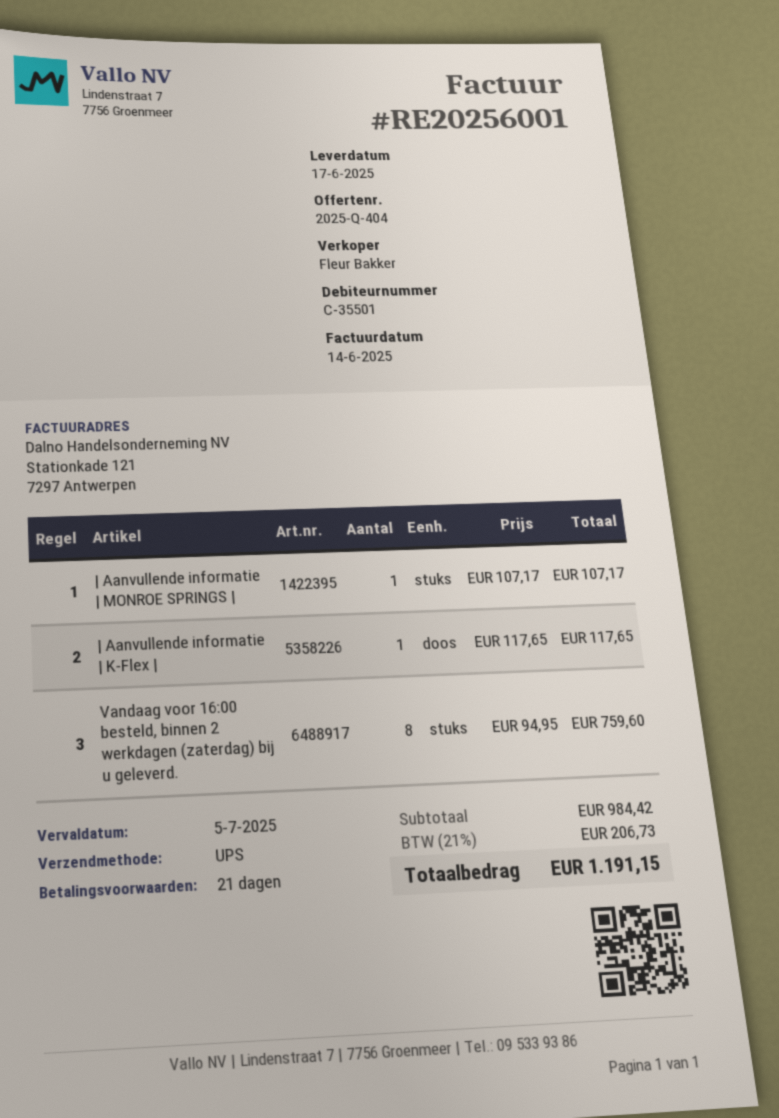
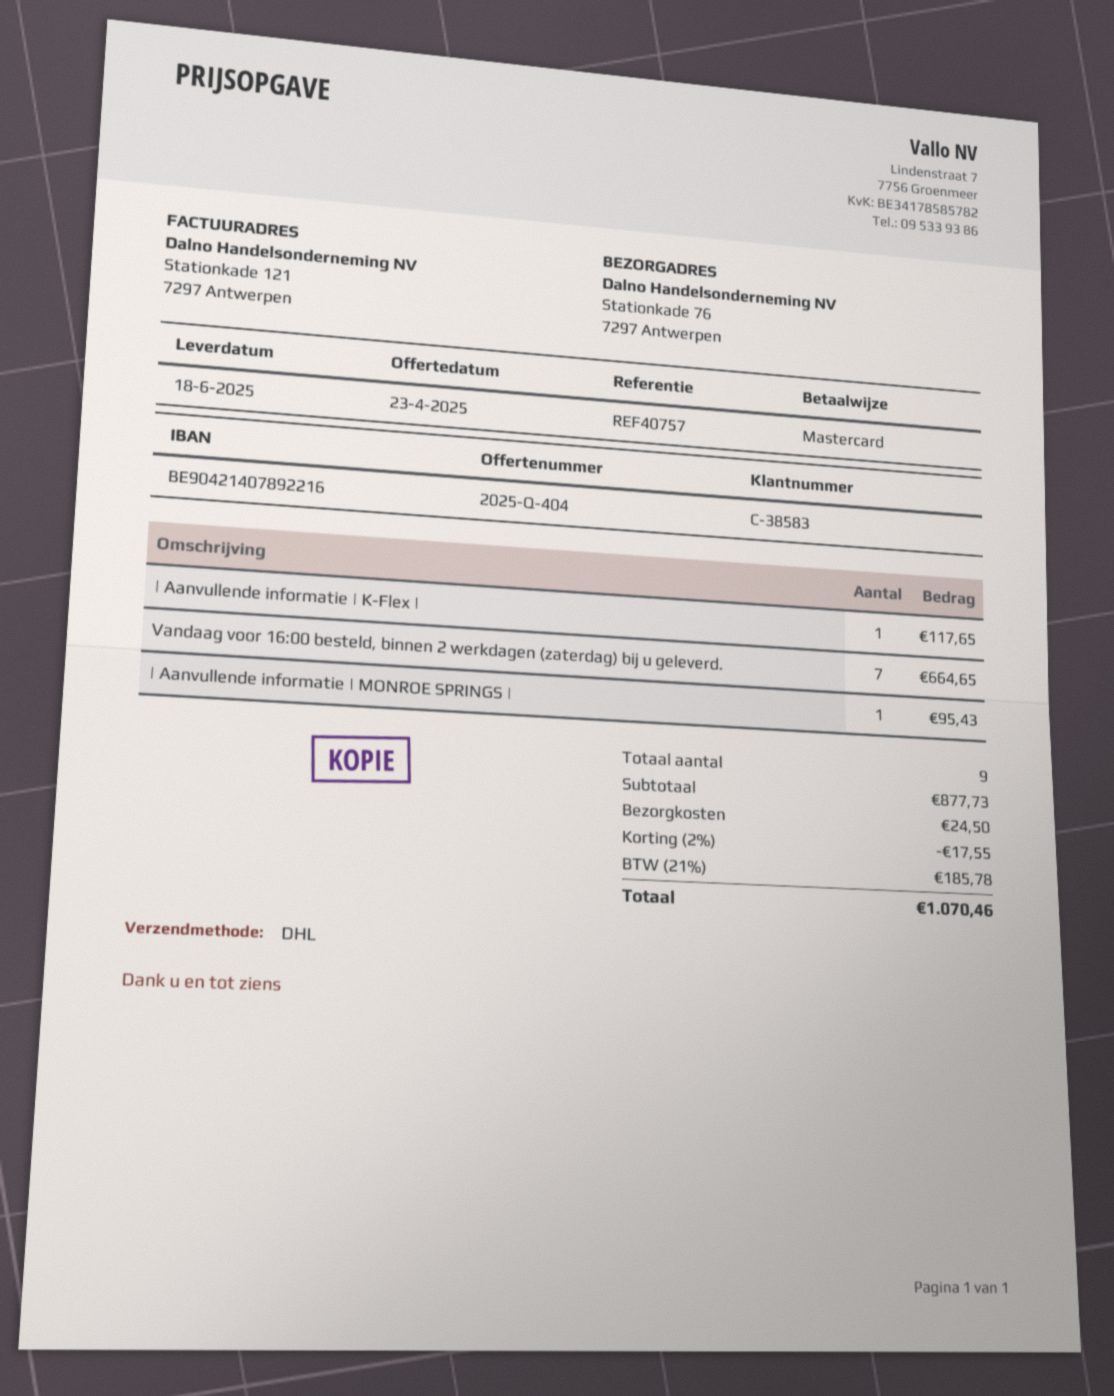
delivery date: 2025-06-17 -> 2025-06-18
customer number: C-35501 -> C-38583
shipping method: UPS -> DHL
| Aanvullende informatie | MONROE SPRINGS |: 1 for 107.17 -> 1 for 95.43
Vandaag voor 16:00 besteld, binnen 2 werkdagen (zaterdag) bij u geleverd.: 8 for 759.60 -> 7 for 664.65
subtotal: 984.42 -> 877.73
discount: none -> 2% = 17.55
shipping: none -> 24.50
tax: 21% = 206.73 -> 21% = 185.78
total: 1191.15 -> 1070.46

